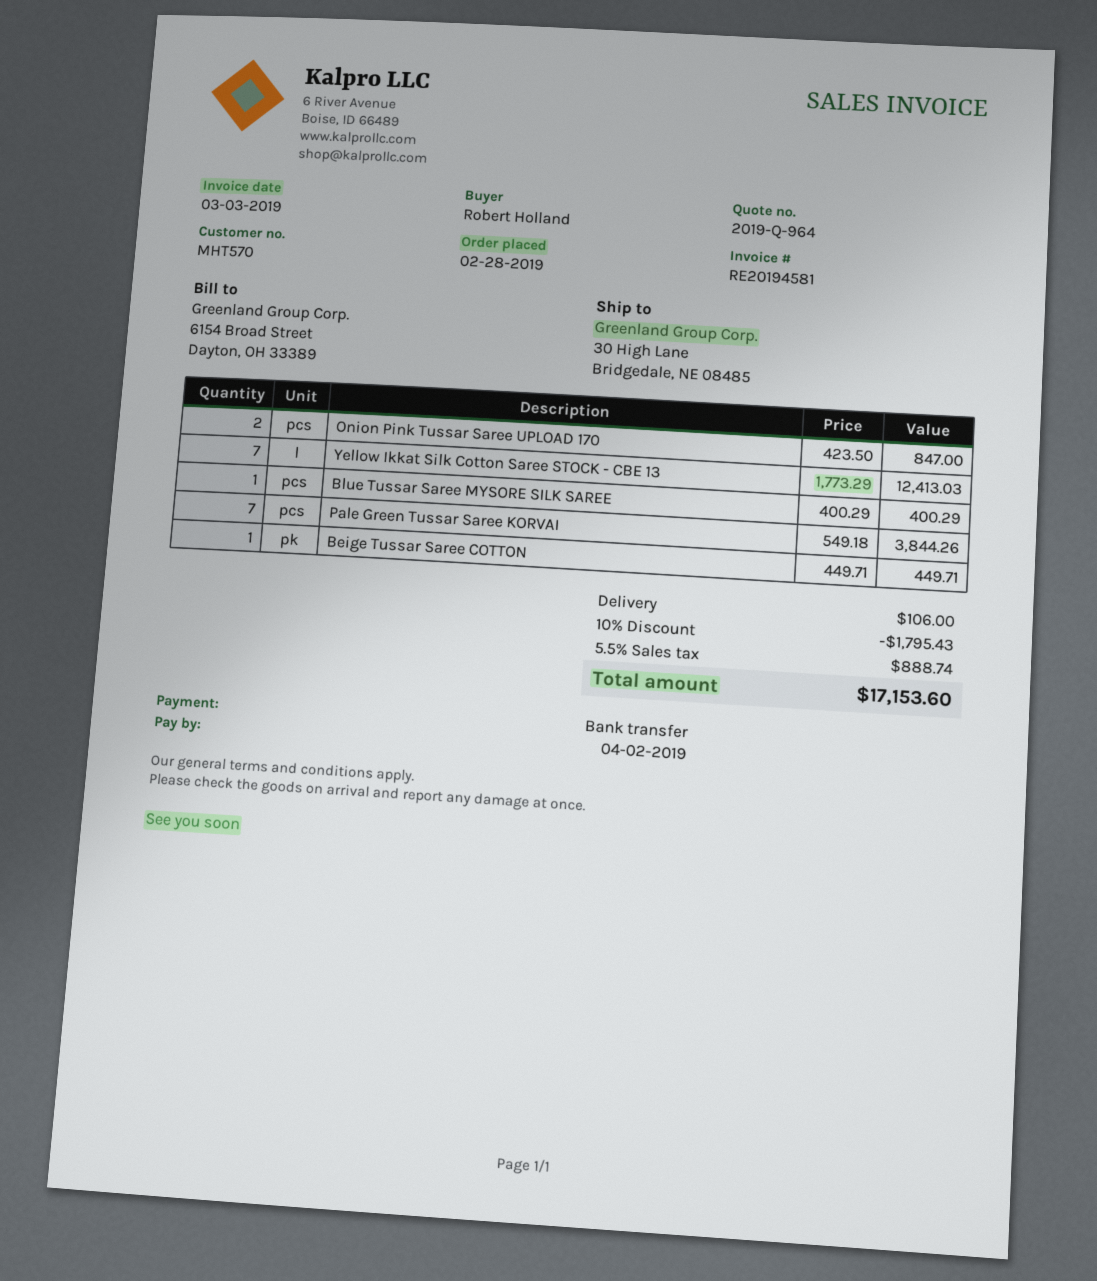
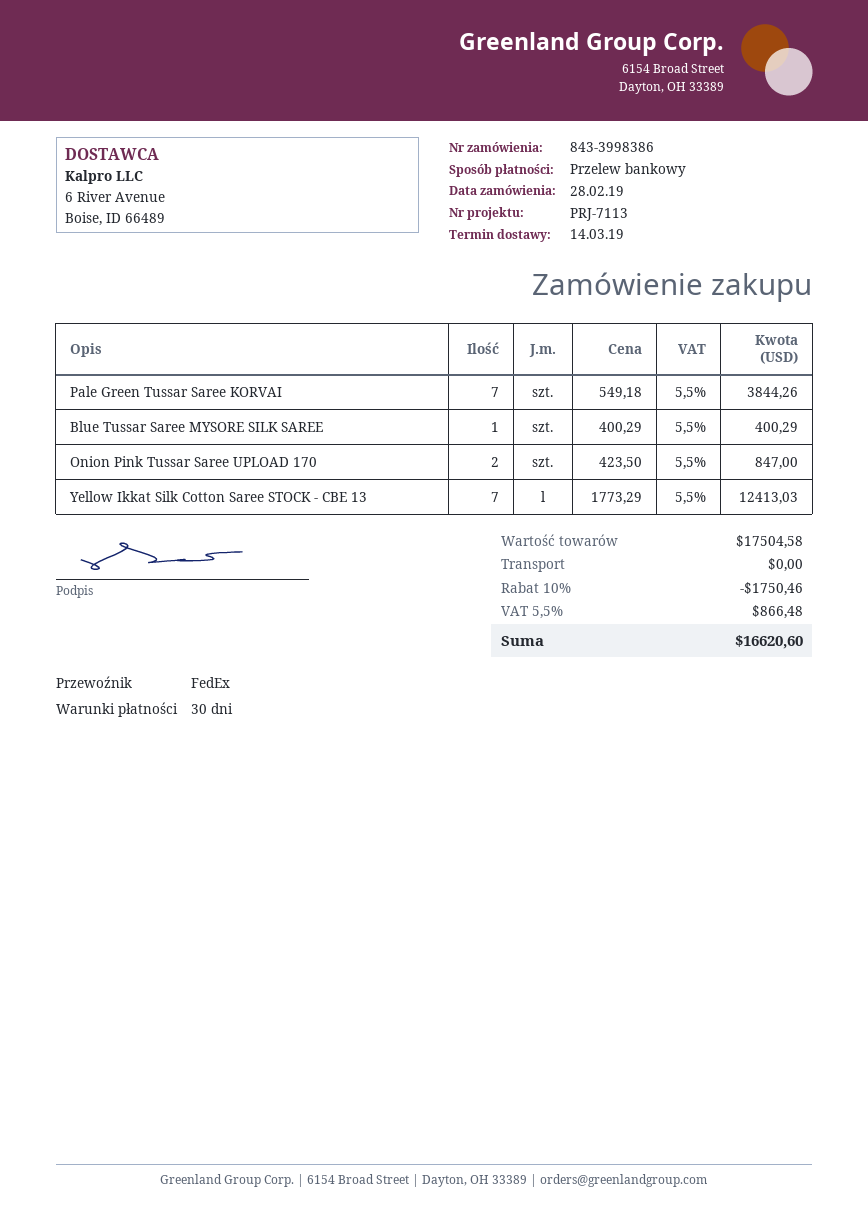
Beige Tussar Saree COTTON: 1 x 449.71 = 449.71 -> none
discount: 10% = 1795.43 -> 10% = 1750.46
shipping: 106.00 -> 0.00
tax: 5.5% = 888.74 -> 5.5% = 866.48
total: 17153.60 -> 16620.60

